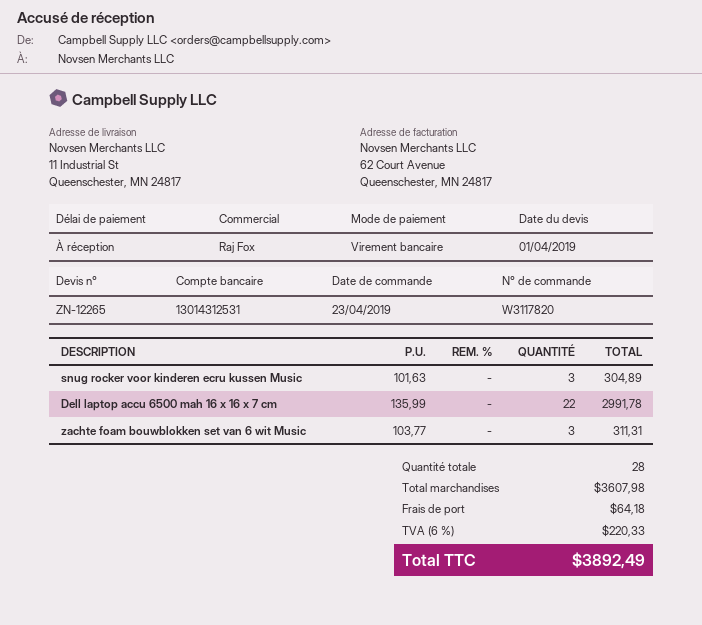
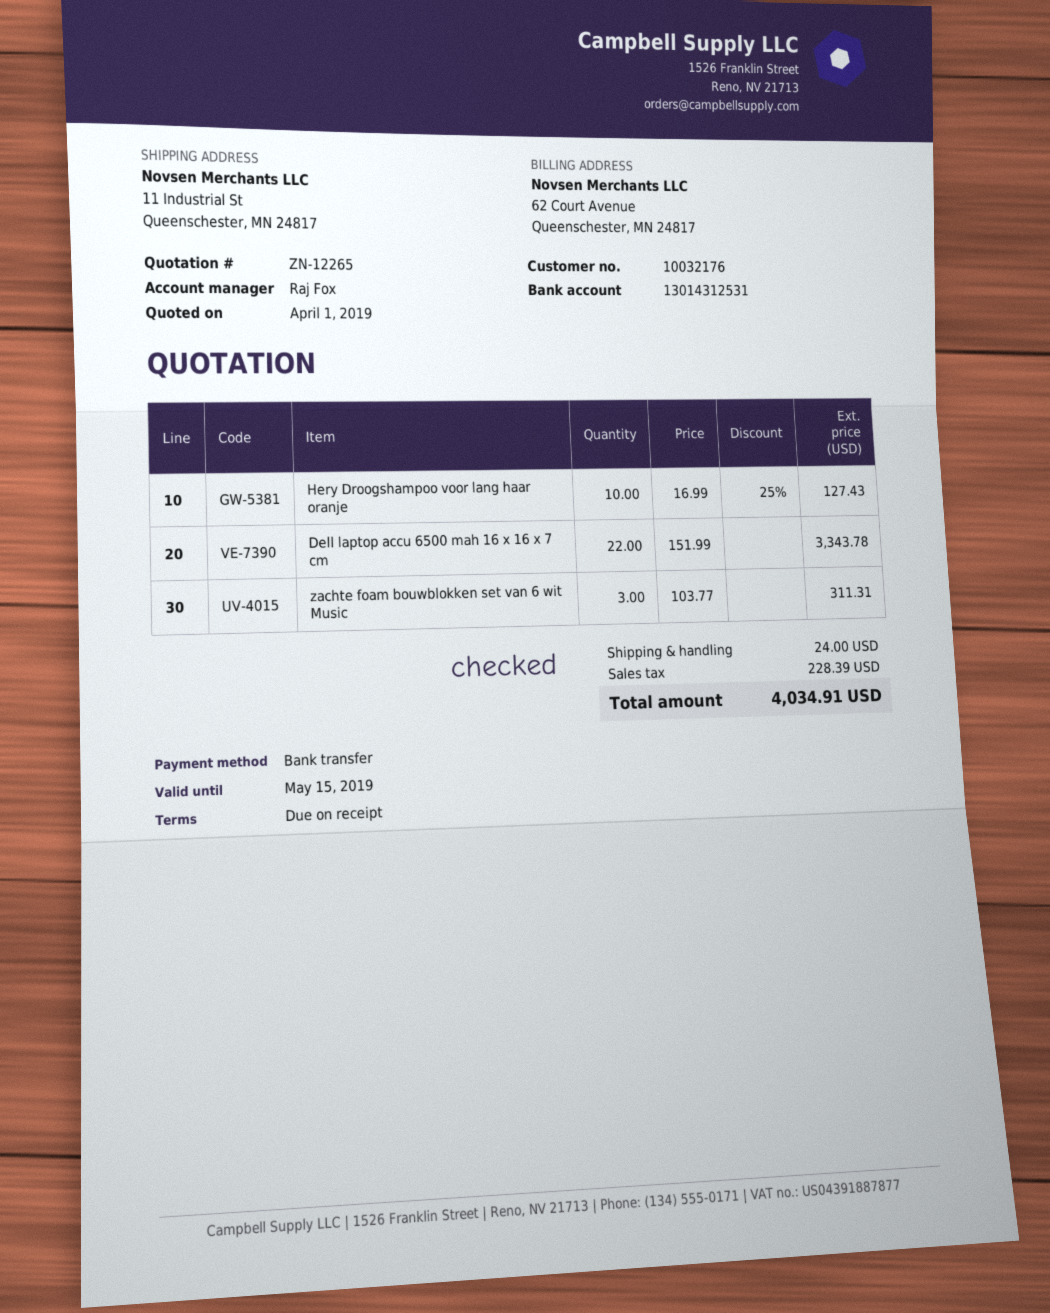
snug rocker voor kinderen ecru kussen Music: 3 x 101.63 = 304.89 -> none
Dell laptop accu 6500 mah 16 x 16 x 7 cm: 22 x 135.99 = 2991.78 -> 22 x 151.99 = 3343.78
Hery Droogshampoo voor lang haar oranje: none -> 10 x 16.99 - 25% = 127.43
shipping: 64.18 -> 24.00
tax: 220.33 -> 228.39
total: 3892.49 -> 4034.91

